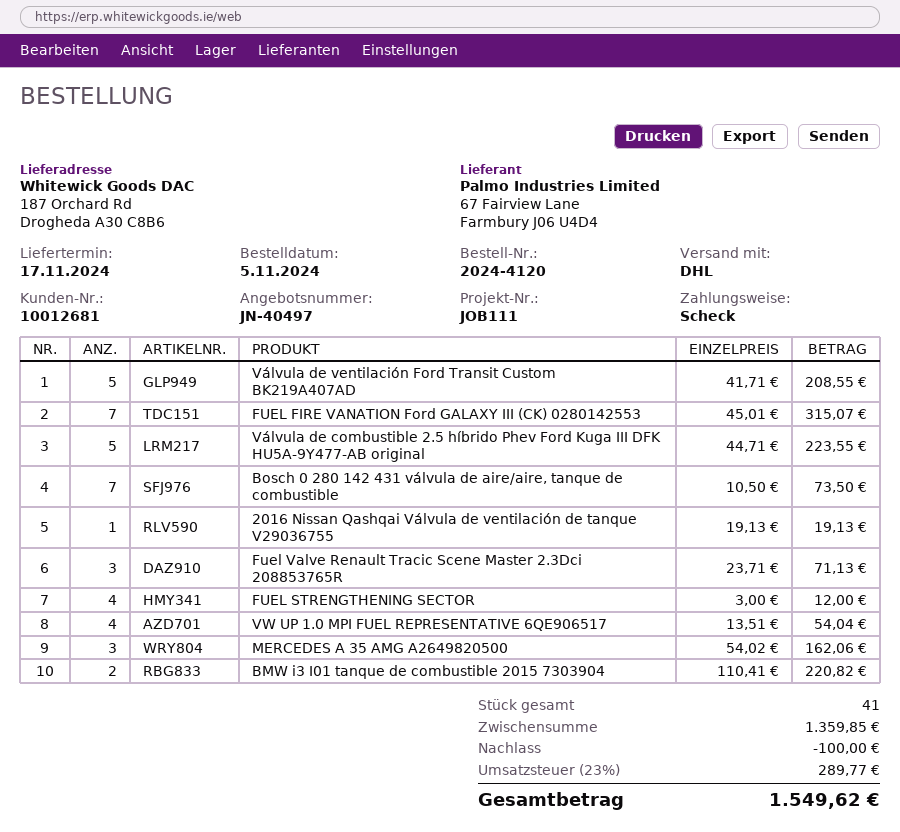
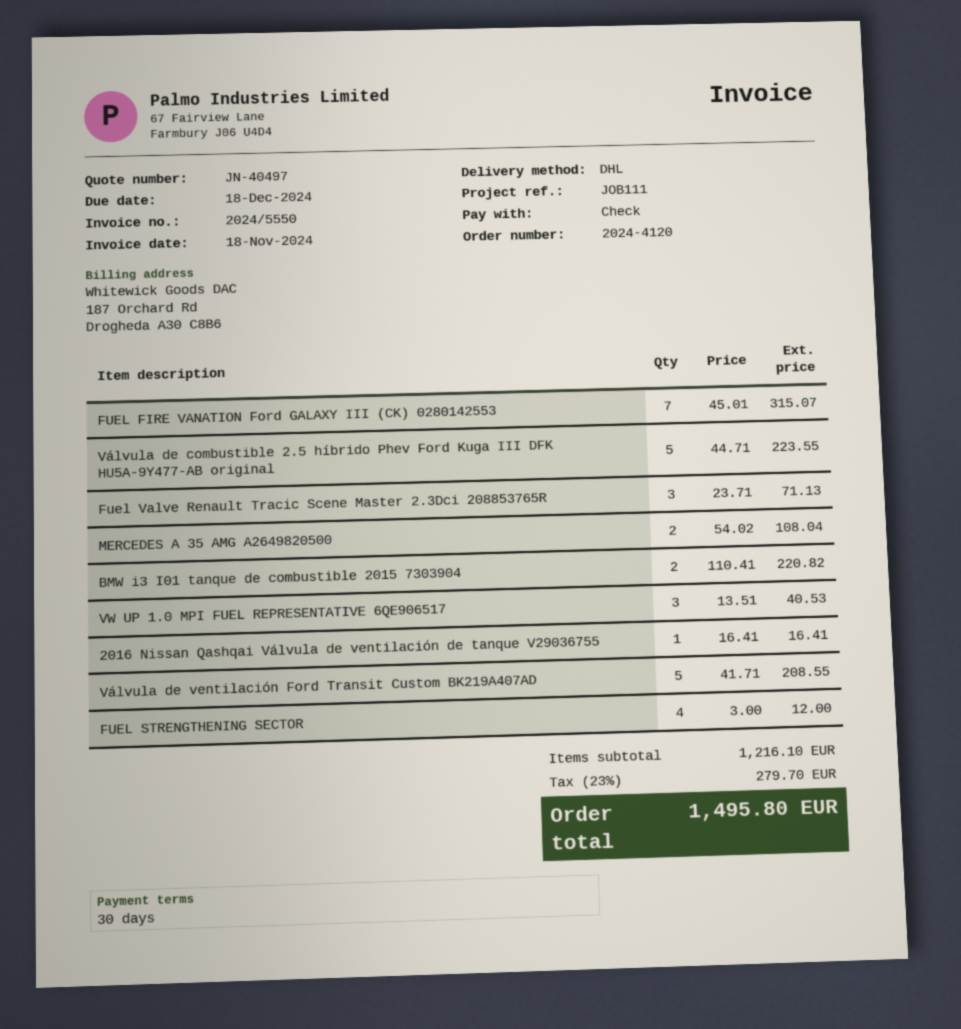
Bosch 0 280 142 431 válvula de aire/aire, tanque de combustible: 7 x 10.50 = 73.50 -> none
2016 Nissan Qashqai Válvula de ventilación de tanque V29036755: 1 x 19.13 = 19.13 -> 1 x 16.41 = 16.41
VW UP 1.0 MPI FUEL REPRESENTATIVE 6QE906517: 4 x 13.51 = 54.04 -> 3 x 13.51 = 40.53
MERCEDES A 35 AMG A2649820500: 3 x 54.02 = 162.06 -> 2 x 54.02 = 108.04
subtotal: 1359.85 -> 1216.10
discount: 100.00 -> none
tax: 23% = 289.77 -> 23% = 279.70
total: 1549.62 -> 1495.80

